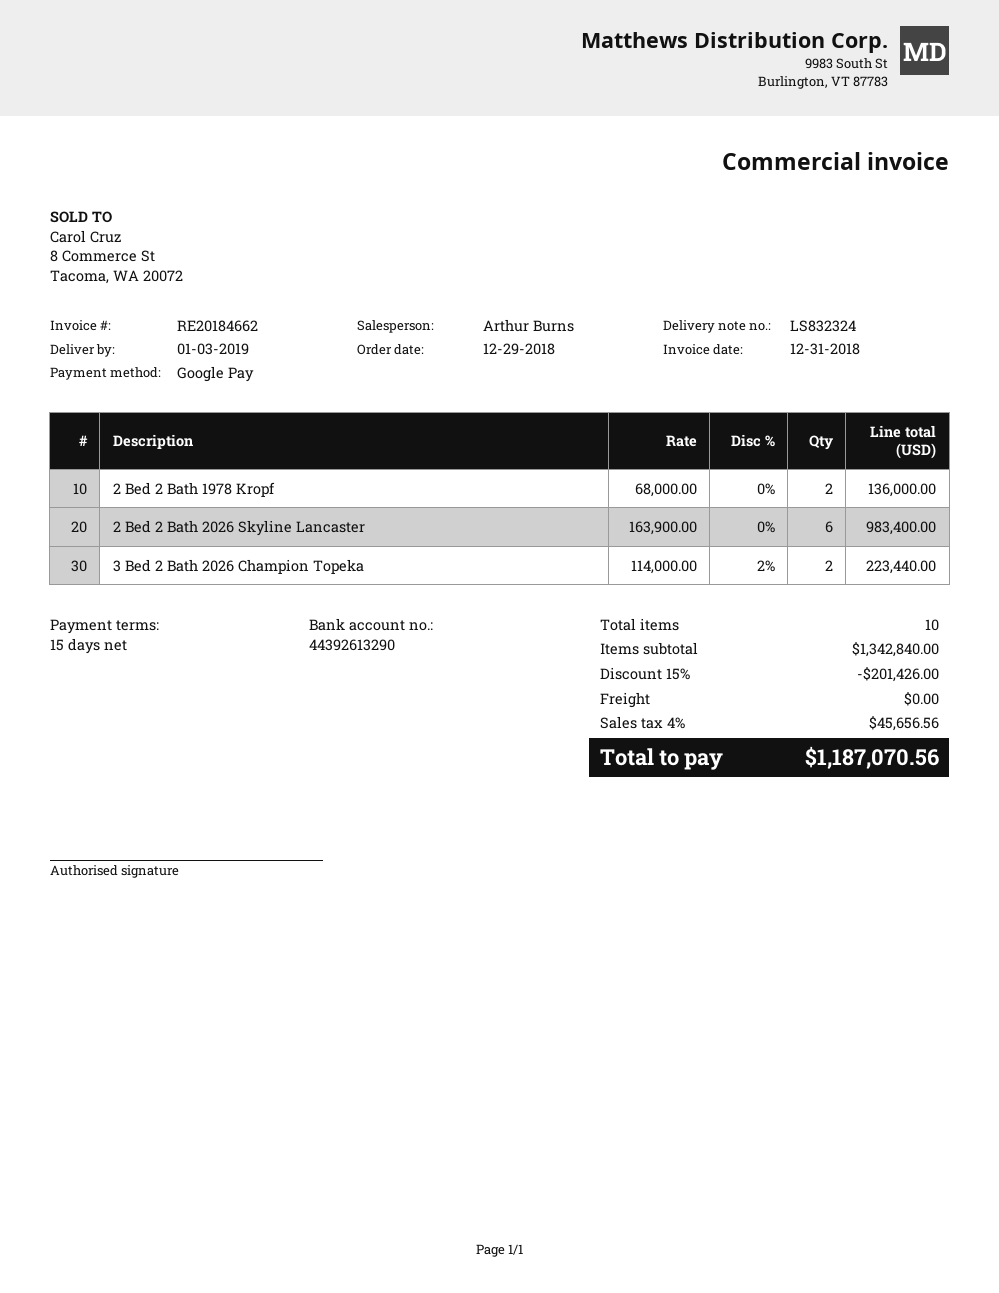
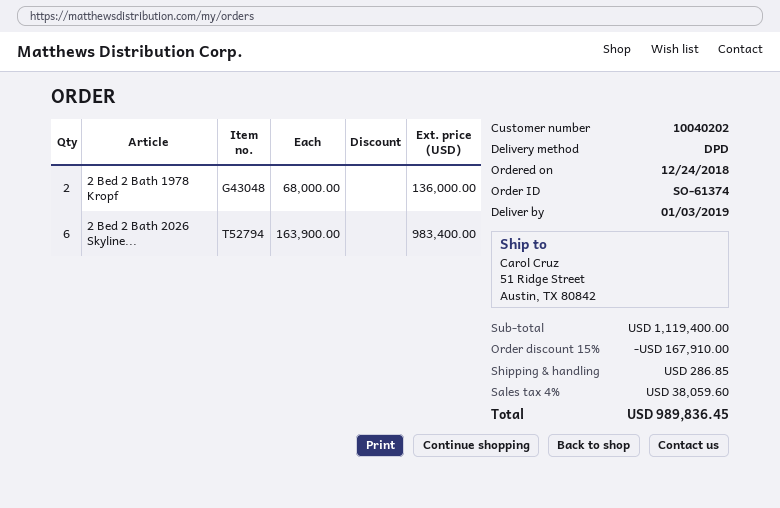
order date: 2018-12-29 -> 2018-12-24
3 Bed 2 Bath 2026 Champion Topeka: 2 x 114000.00 - 2% = 223440.00 -> none
subtotal: 1342840.00 -> 1119400.00
discount: 15% = 201426.00 -> 15% = 167910.00
shipping: 0.00 -> 286.85
tax: 4% = 45656.56 -> 4% = 38059.60
total: 1187070.56 -> 989836.45

